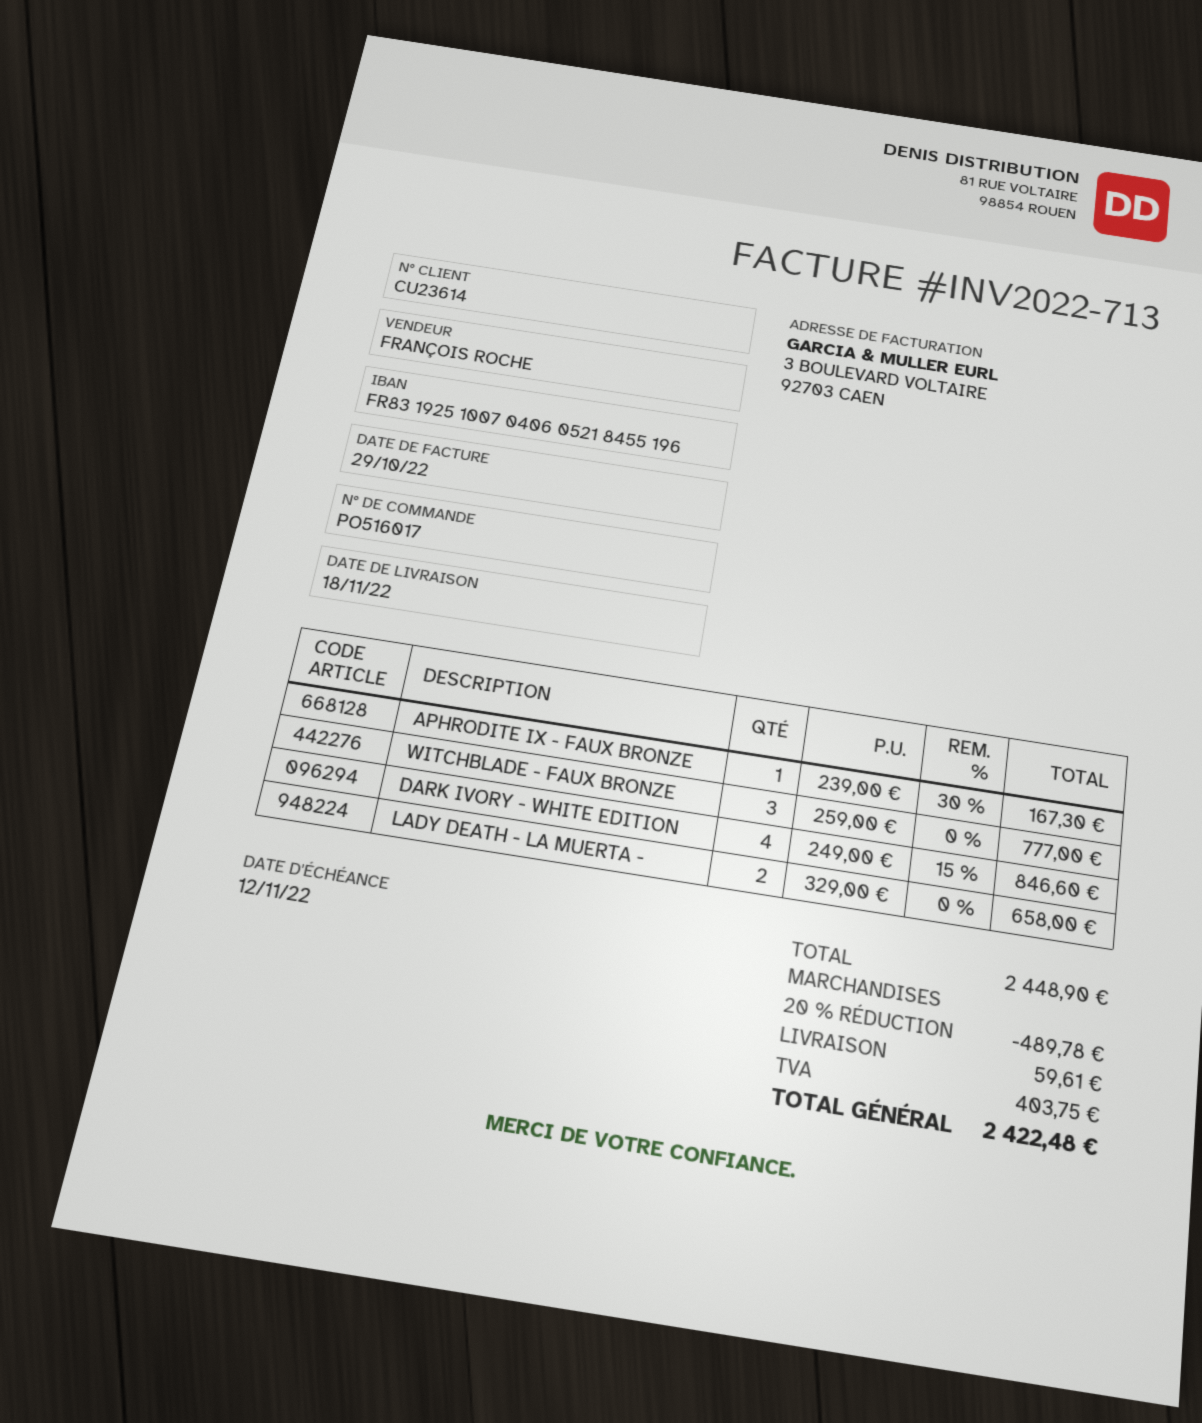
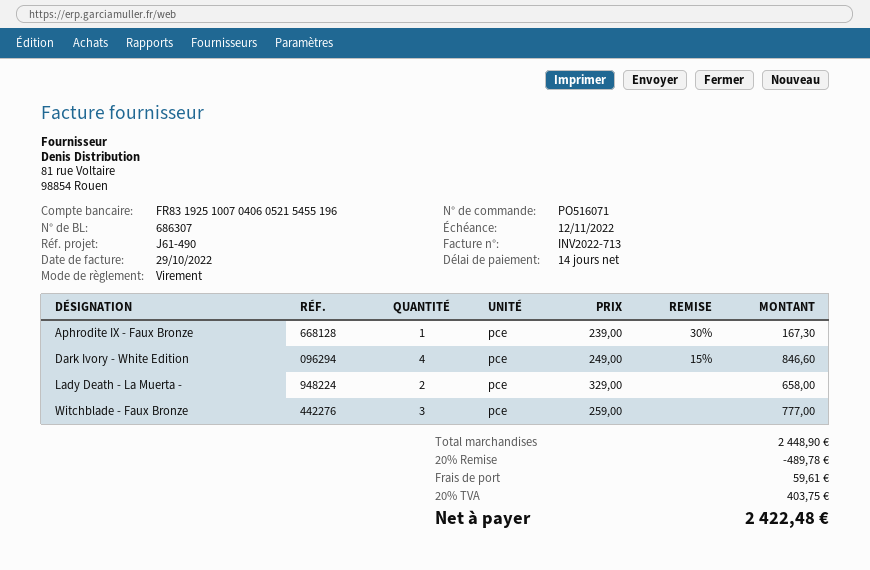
order number: PO516017 -> PO516071
bank account: FR8319251007040605218455196 -> FR8319251007040605215455196

